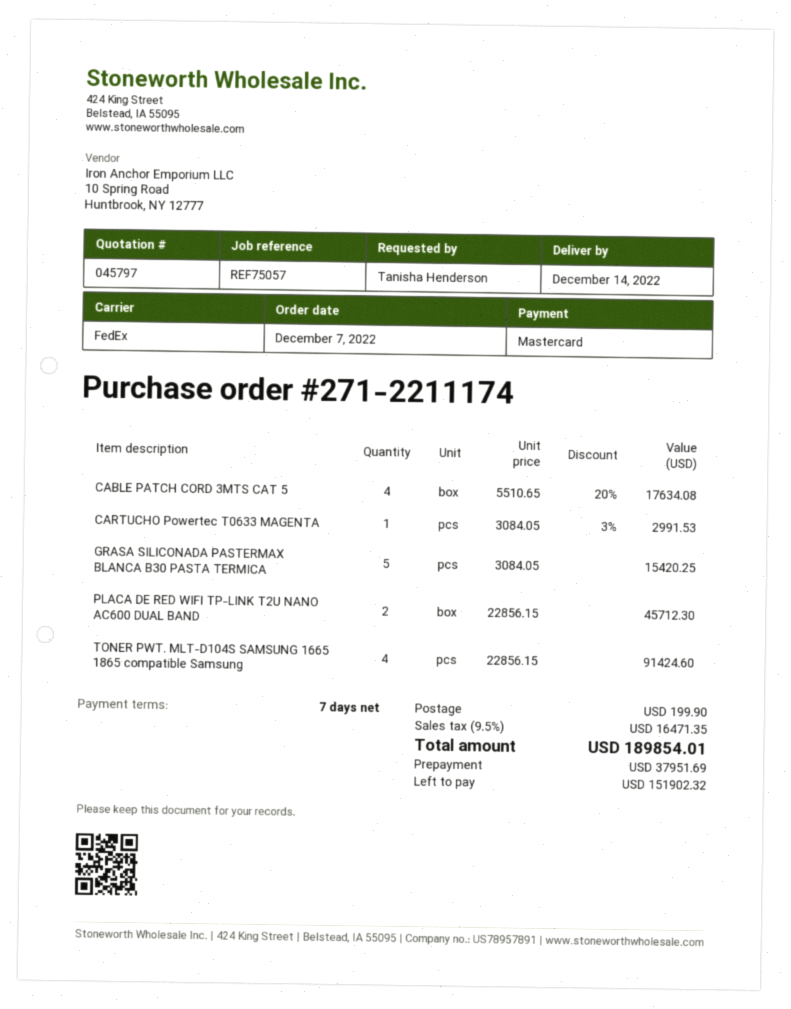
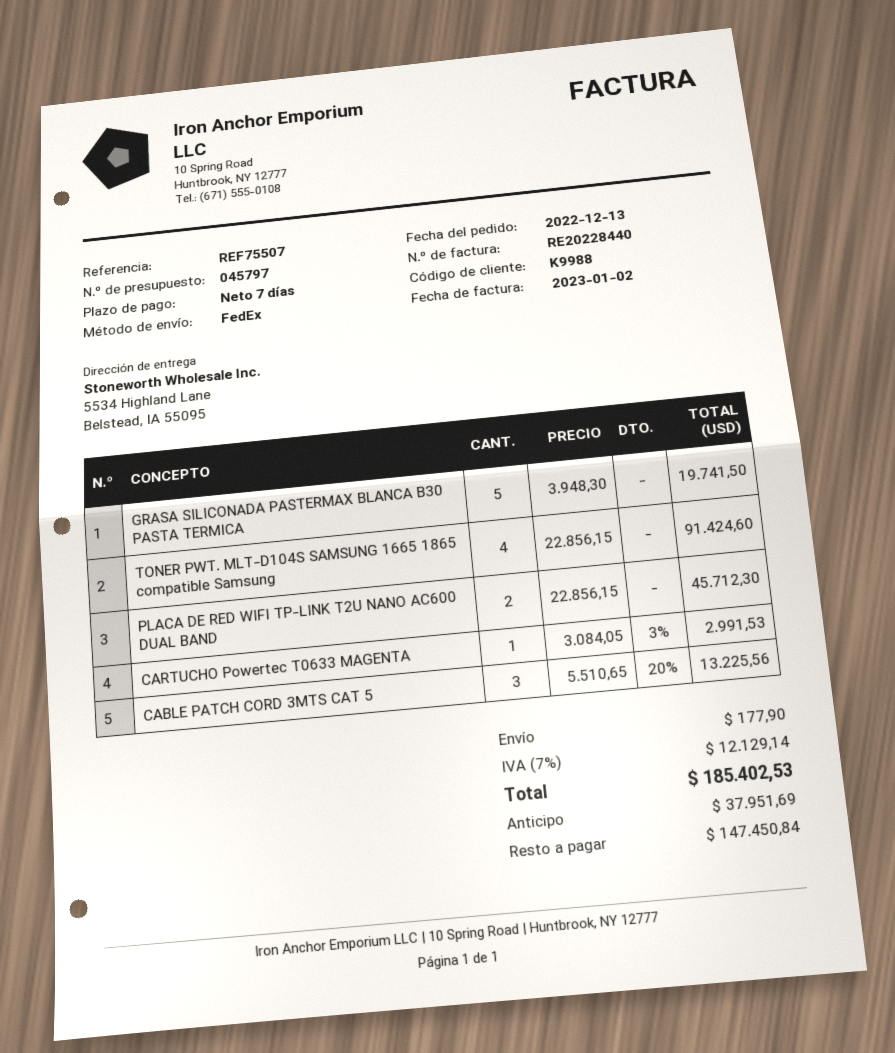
order date: 2022-12-07 -> 2022-12-13
reference: REF75057 -> REF75507
CABLE PATCH CORD 3MTS CAT 5: 4 x 5510.65 - 20% = 17634.08 -> 3 x 5510.65 - 20% = 13225.56
GRASA SILICONADA PASTERMAX BLANCA B30 PASTA TERMICA: 5 x 3084.05 = 15420.25 -> 5 x 3948.30 = 19741.50
shipping: 199.90 -> 177.90
tax: 9.5% = 16471.35 -> 7% = 12129.14
total: 189854.01 -> 185402.53
balance: 151902.32 -> 147450.84

